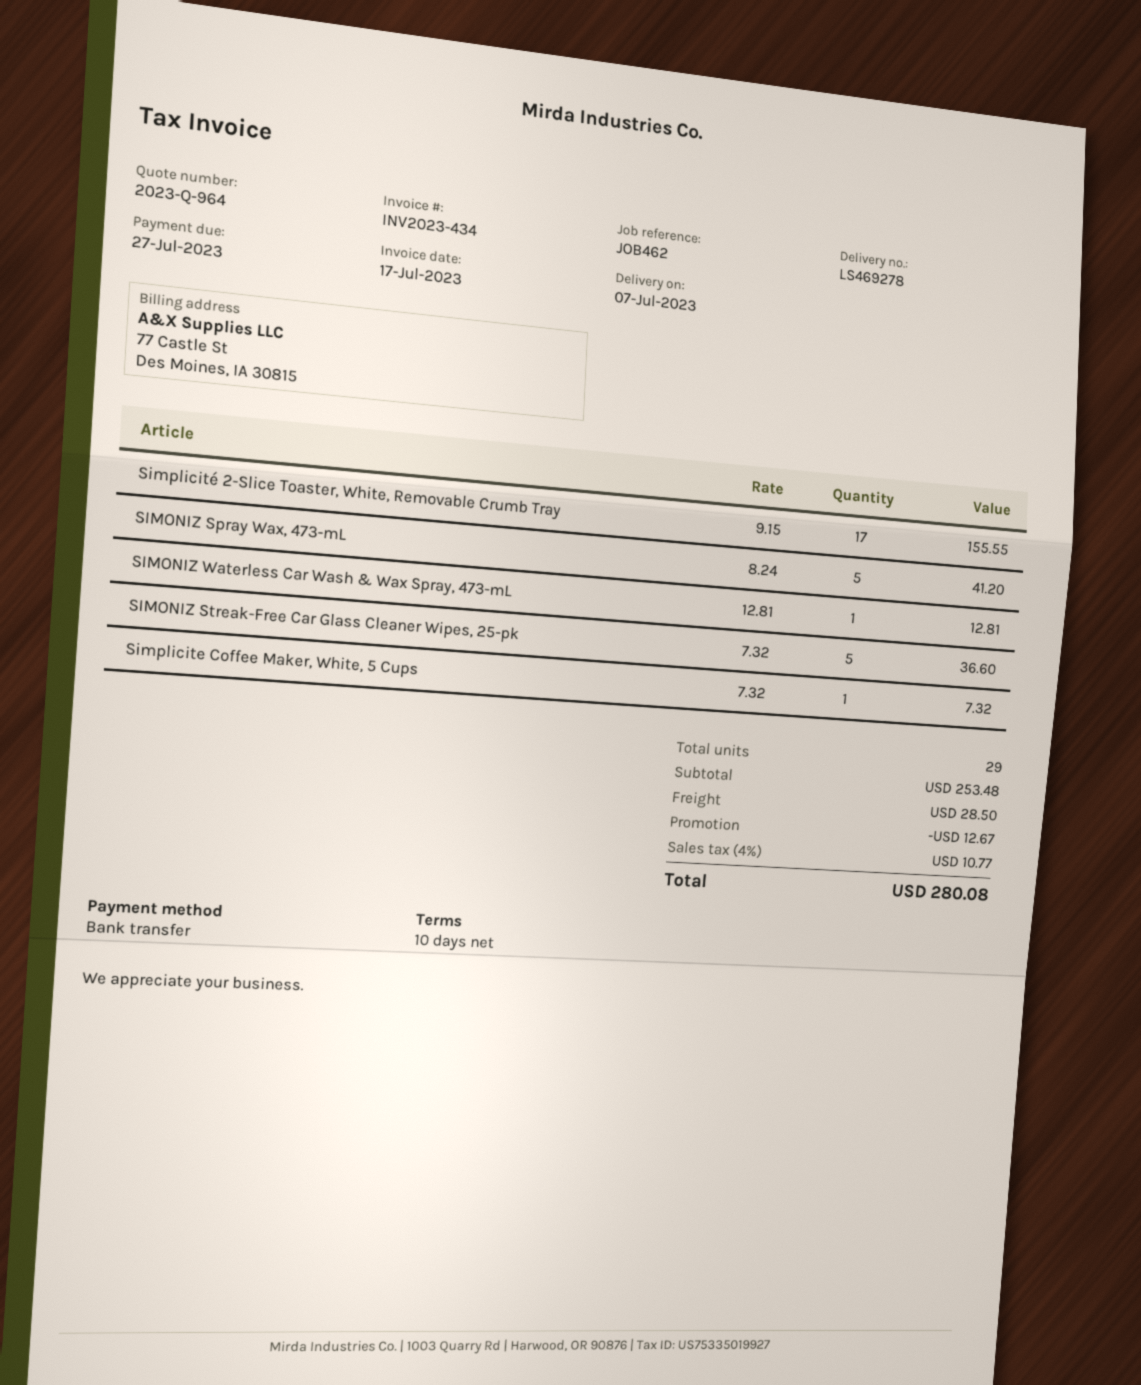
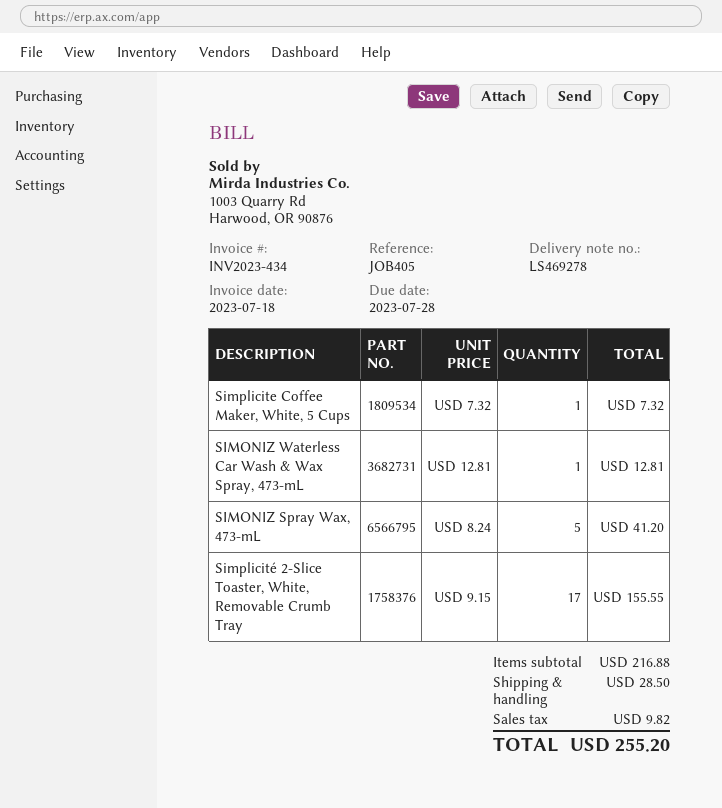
invoice date: 2023-07-17 -> 2023-07-18
due date: 2023-07-27 -> 2023-07-28
reference: JOB462 -> JOB405
SIMONIZ Streak-Free Car Glass Cleaner Wipes, 25-pk: 5 x 7.32 = 36.60 -> none
subtotal: 253.48 -> 216.88
discount: 12.67 -> none
tax: 10.77 -> 9.82
total: 280.08 -> 255.20

